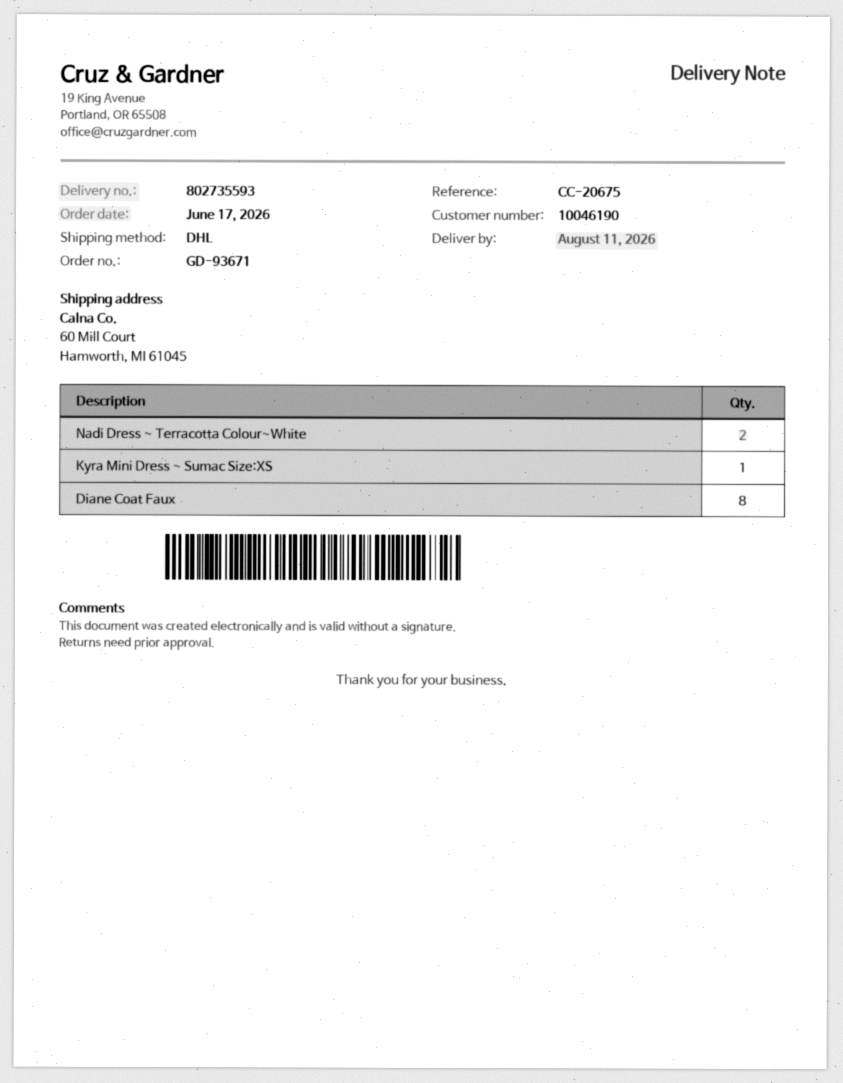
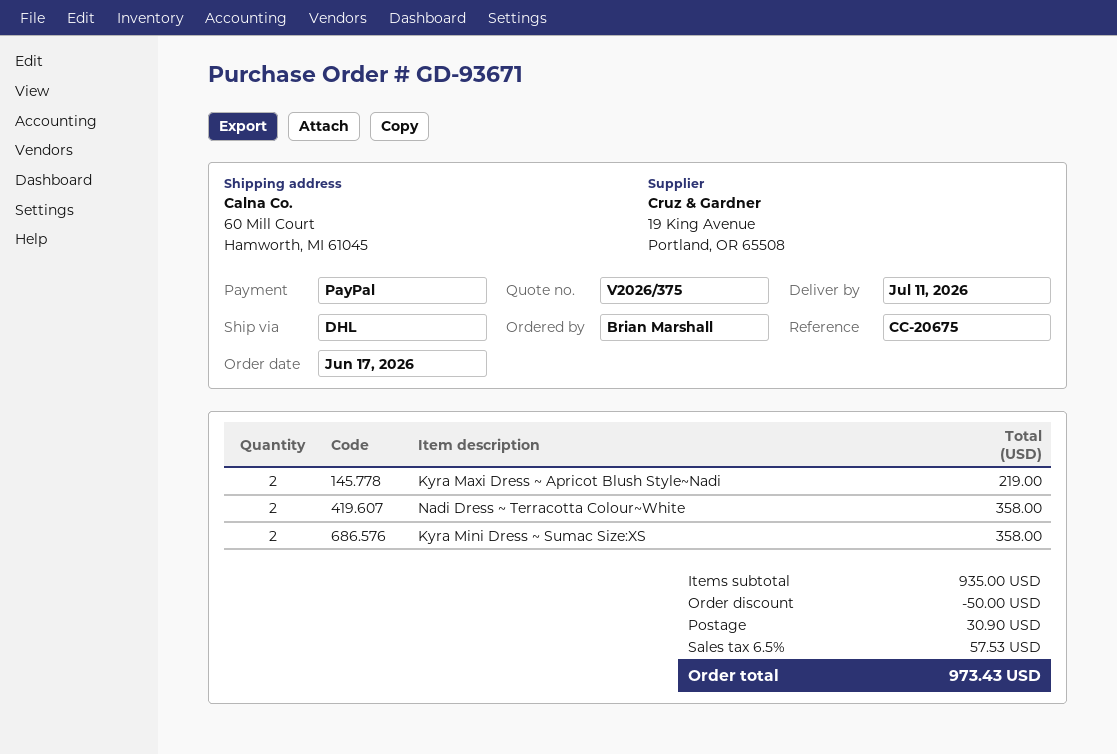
delivery date: 2026-08-11 -> 2026-07-11
Kyra Mini Dress ~ Sumac Size:XS: 1 -> 2
Diane Coat Faux: 8 -> none
Kyra Maxi Dress ~ Apricot Blush Style~Nadi: none -> 2

